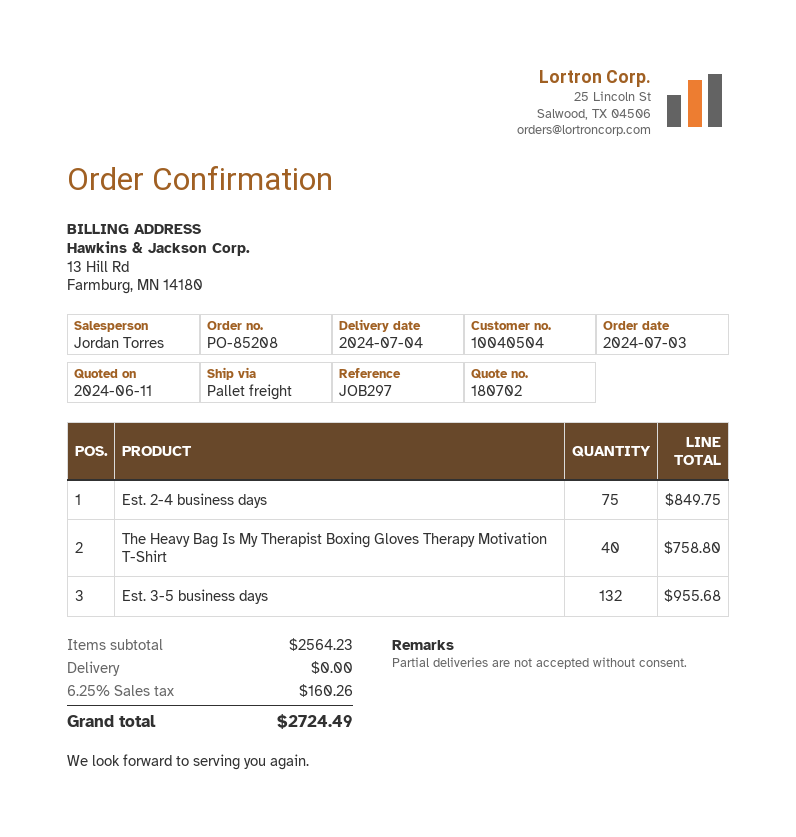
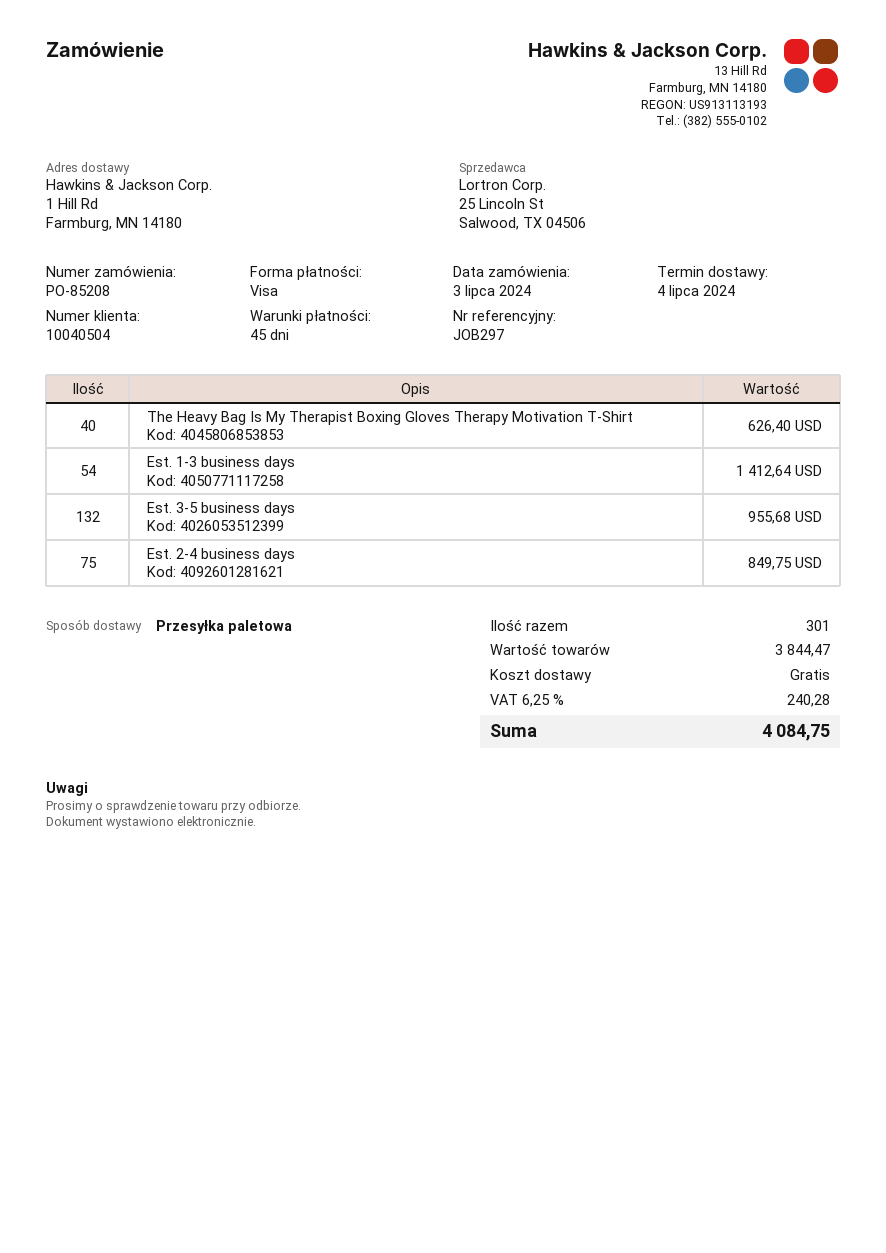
The Heavy Bag Is My Therapist Boxing Gloves Therapy Motivation T-Shirt: 40 for 758.80 -> 40 for 626.40
Est. 1-3 business days: none -> 54 for 1412.64
subtotal: 2564.23 -> 3844.47
tax: 6.25% = 160.26 -> 6.25% = 240.28
total: 2724.49 -> 4084.75

